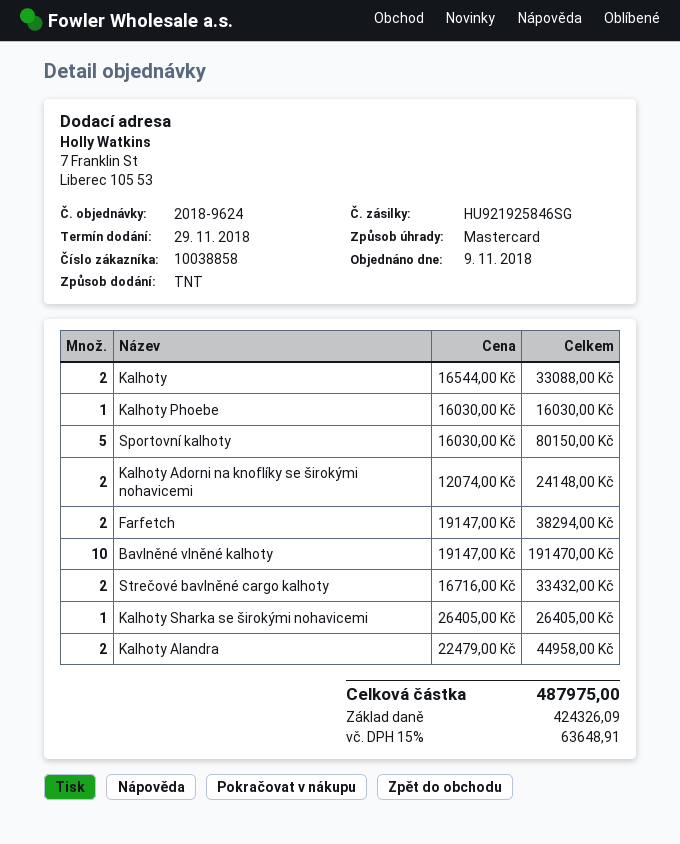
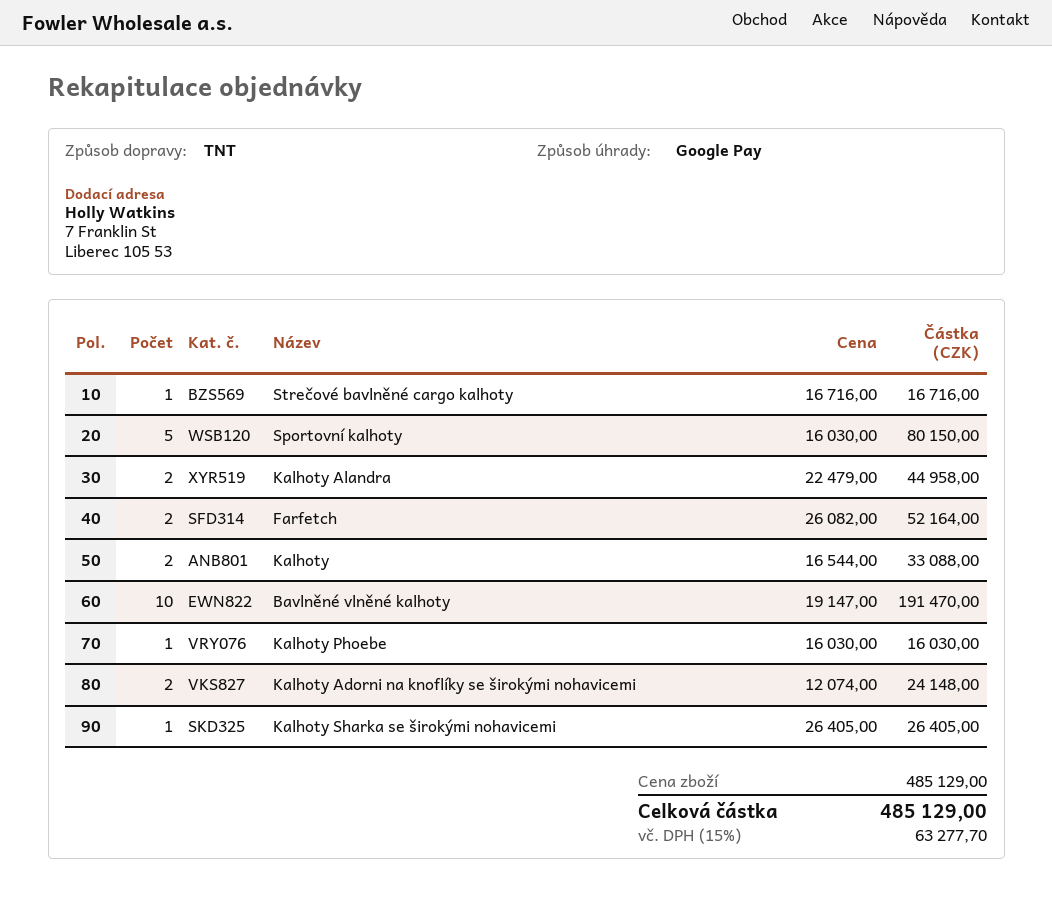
payment method: Mastercard -> Google Pay
Farfetch: 2 x 19147.00 = 38294.00 -> 2 x 26082.00 = 52164.00
Strečové bavlněné cargo kalhoty: 2 x 16716.00 = 33432.00 -> 1 x 16716.00 = 16716.00
tax: 15% = 63648.91 -> 15% = 63277.70
total: 487975.00 -> 485129.00

